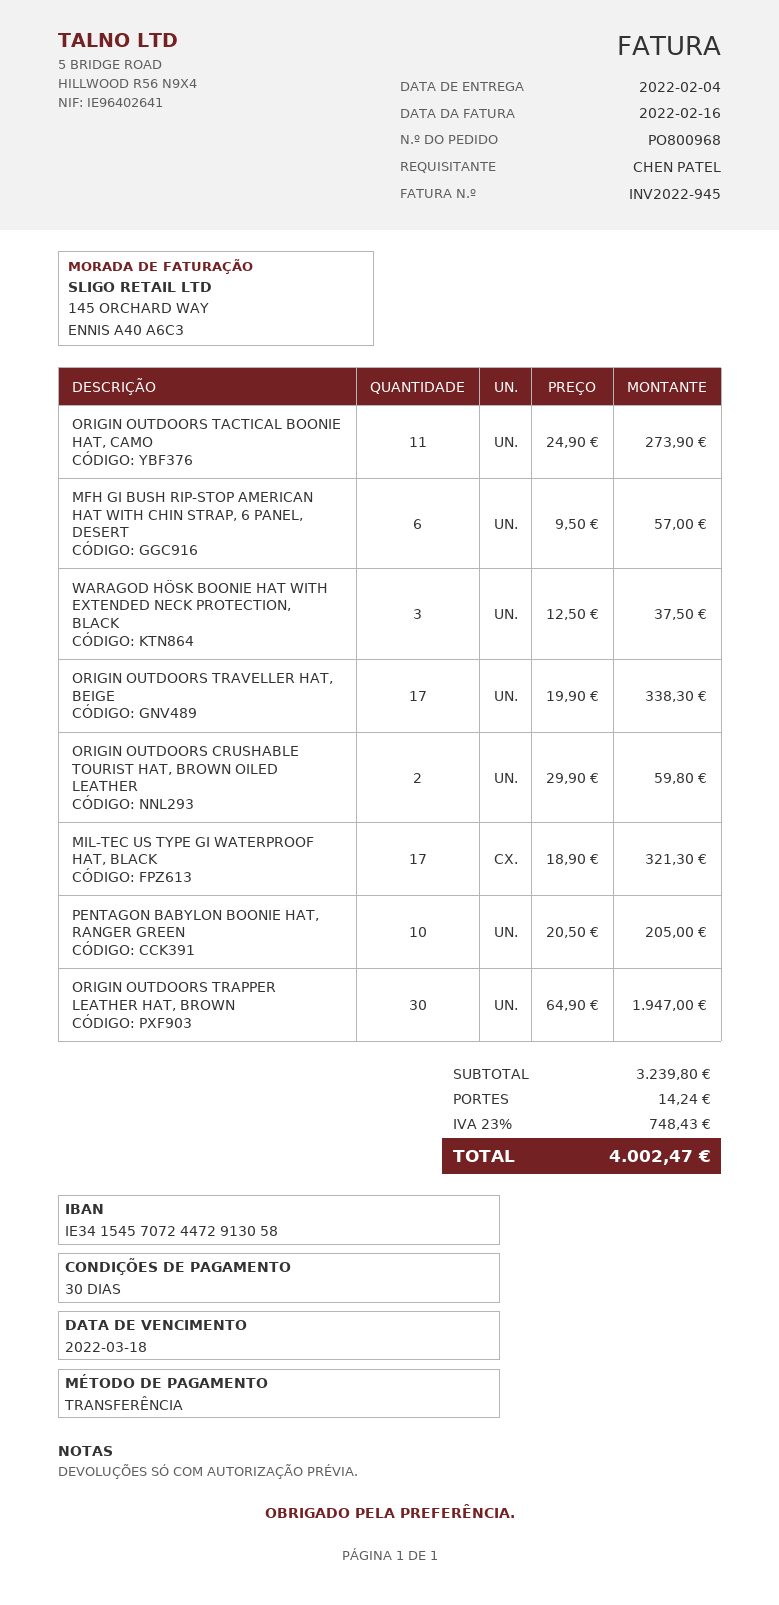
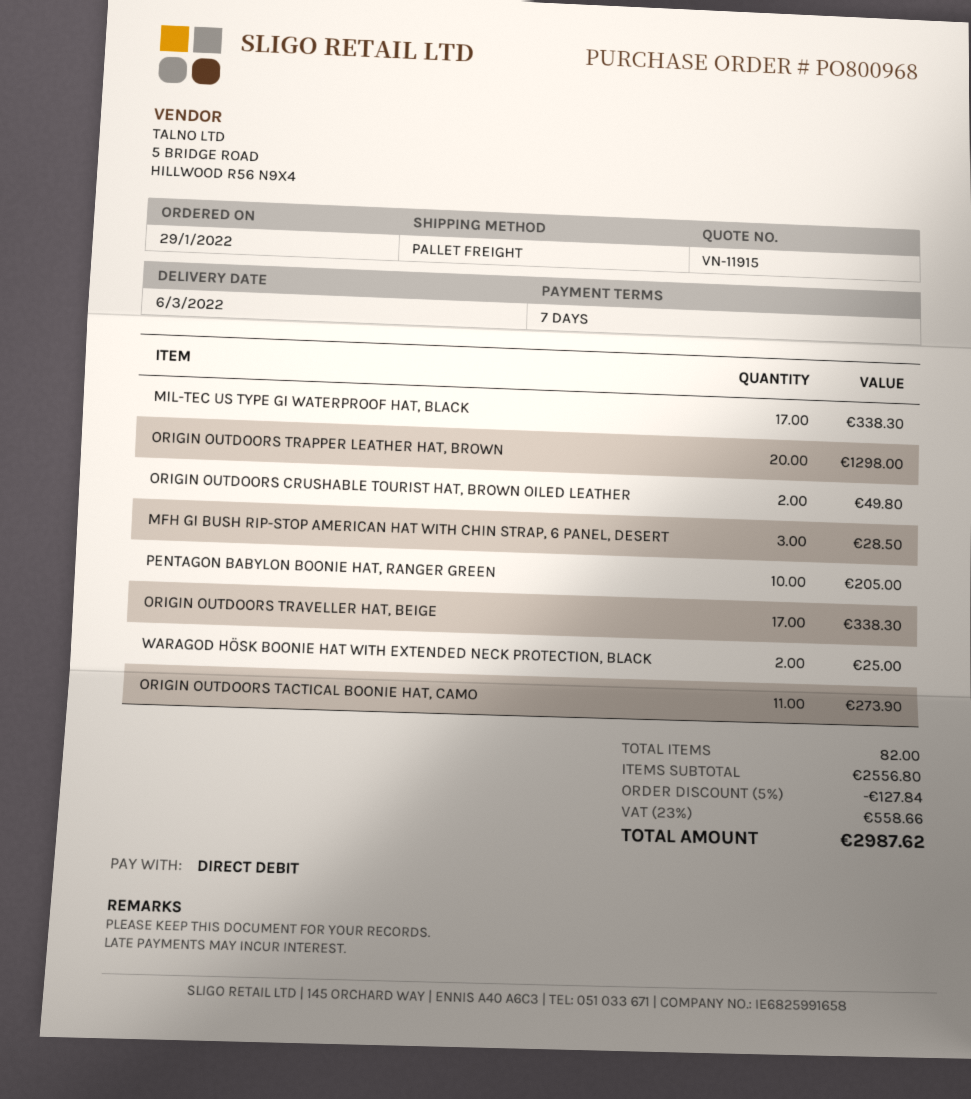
delivery date: 2022-02-04 -> 2022-03-06
payment terms: 30 days -> 7 days
payment method: bank transfer -> direct debit
MFH GI BUSH RIP-STOP AMERICAN HAT WITH CHIN STRAP, 6 PANEL, DESERT: 6 for 57.00 -> 3 for 28.50
WARAGOD HÖSK BOONIE HAT WITH EXTENDED NECK PROTECTION, BLACK: 3 for 37.50 -> 2 for 25.00
ORIGIN OUTDOORS CRUSHABLE TOURIST HAT, BROWN OILED LEATHER: 2 for 59.80 -> 2 for 49.80
MIL-TEC US TYPE GI WATERPROOF HAT, BLACK: 17 for 321.30 -> 17 for 338.30
ORIGIN OUTDOORS TRAPPER LEATHER HAT, BROWN: 30 for 1947.00 -> 20 for 1298.00
subtotal: 3239.80 -> 2556.80
discount: none -> 5% = 127.84
shipping: 14.24 -> none
tax: 23% = 748.43 -> 23% = 558.66
total: 4002.47 -> 2987.62

